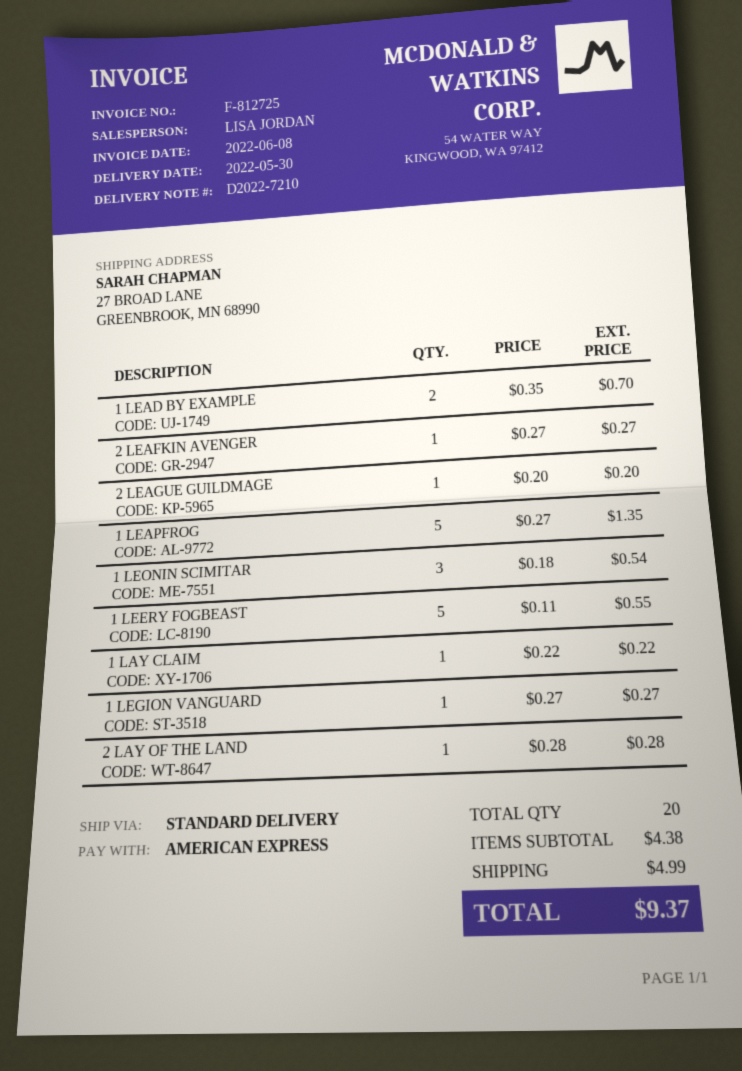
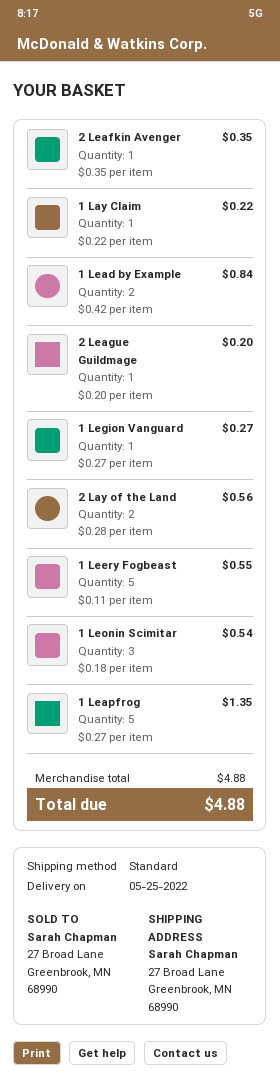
delivery date: 2022-05-30 -> 2022-05-25
1 LEAD BY EXAMPLE: 2 x 0.35 = 0.70 -> 2 x 0.42 = 0.84
2 LEAFKIN AVENGER: 1 x 0.27 = 0.27 -> 1 x 0.35 = 0.35
2 LAY OF THE LAND: 1 x 0.28 = 0.28 -> 2 x 0.28 = 0.56
subtotal: 4.38 -> 4.88
shipping: 4.99 -> none
total: 9.37 -> 4.88

